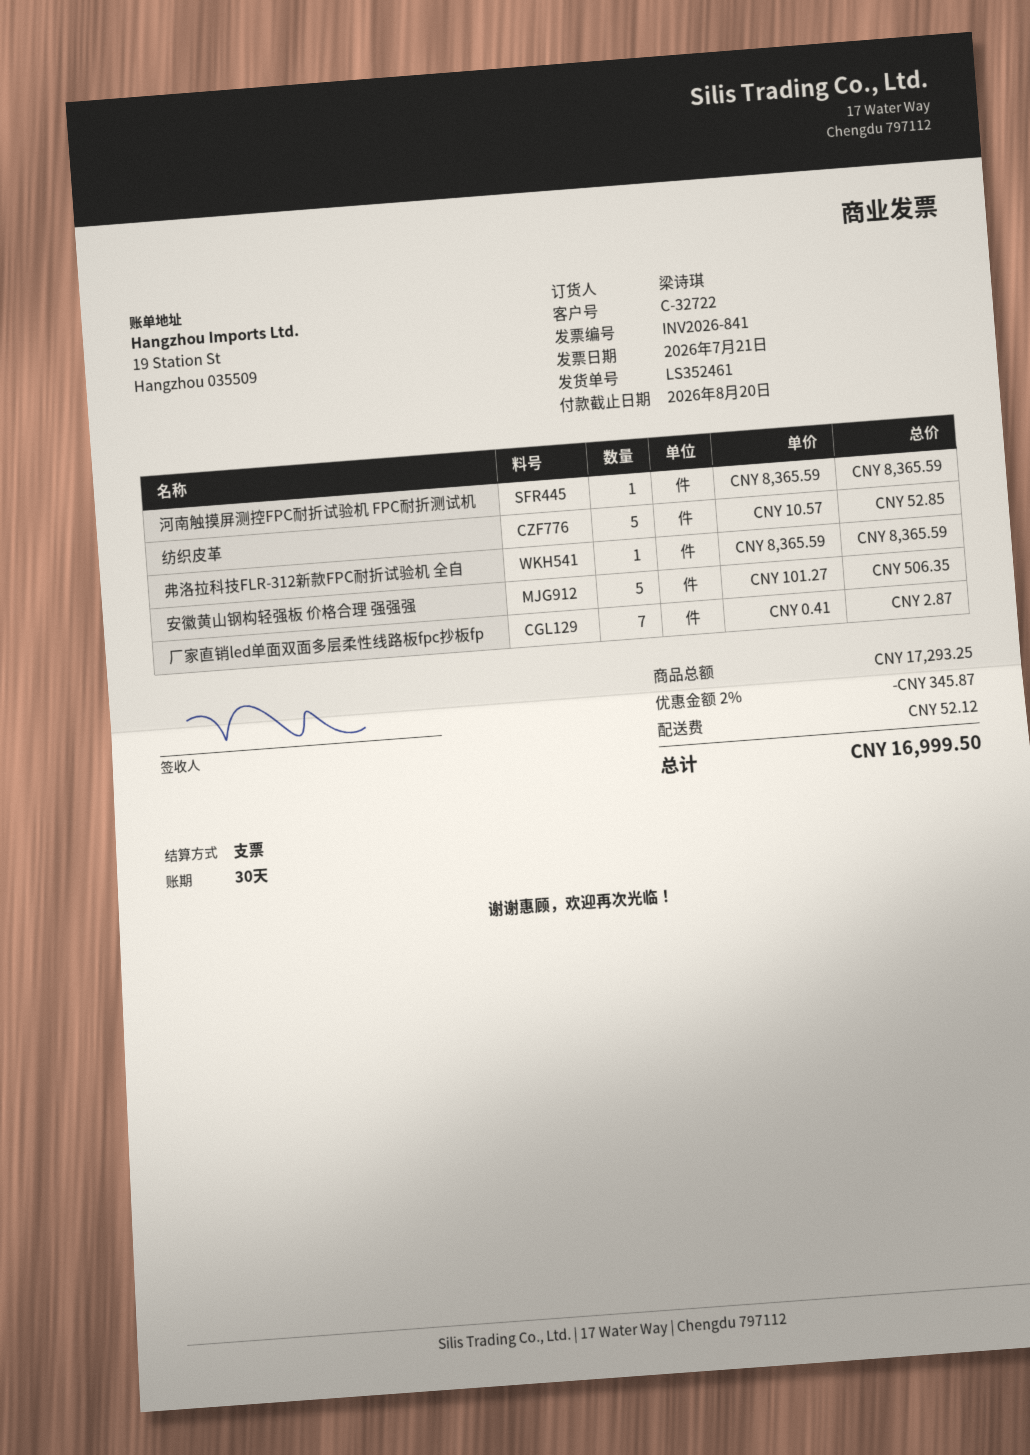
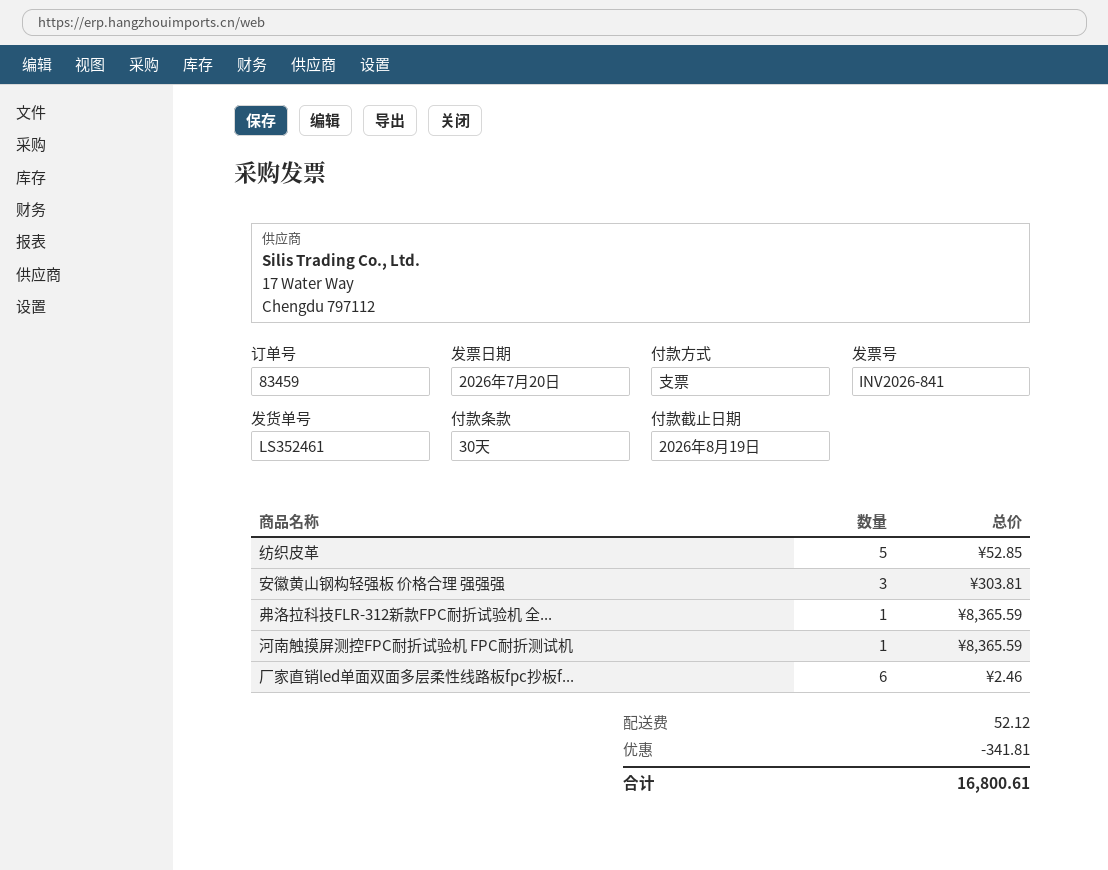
invoice date: 2026-07-21 -> 2026-07-20
due date: 2026-08-20 -> 2026-08-19
安徽黄山钢构轻强板 价格合理 强强强: 5 for 506.35 -> 3 for 303.81
厂家直销led单面双面多层柔性线路板fpc抄板fp: 7 for 2.87 -> 6 for 2.46
discount: 345.87 -> 341.81
total: 16999.50 -> 16800.61

